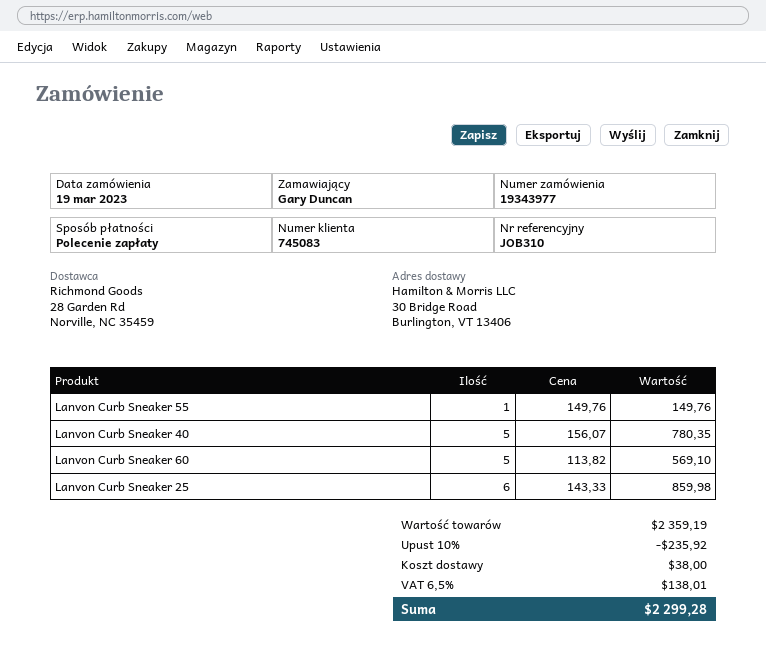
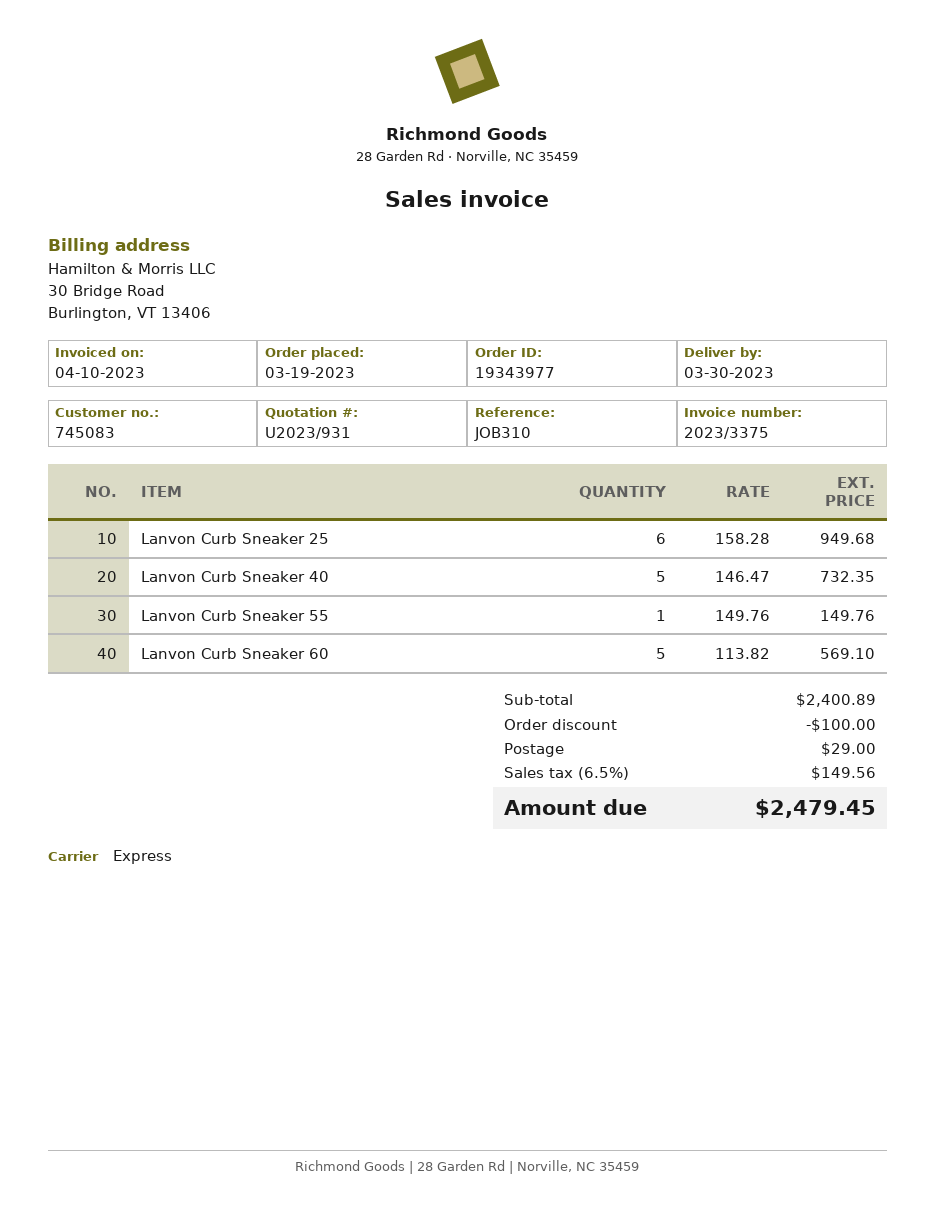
Lanvon Curb Sneaker 40: 5 x 156.07 = 780.35 -> 5 x 146.47 = 732.35
Lanvon Curb Sneaker 25: 6 x 143.33 = 859.98 -> 6 x 158.28 = 949.68
subtotal: 2359.19 -> 2400.89
discount: 235.92 -> 100.00
shipping: 38.00 -> 29.00
tax: 6.5% = 138.01 -> 6.5% = 149.56
total: 2299.28 -> 2479.45

